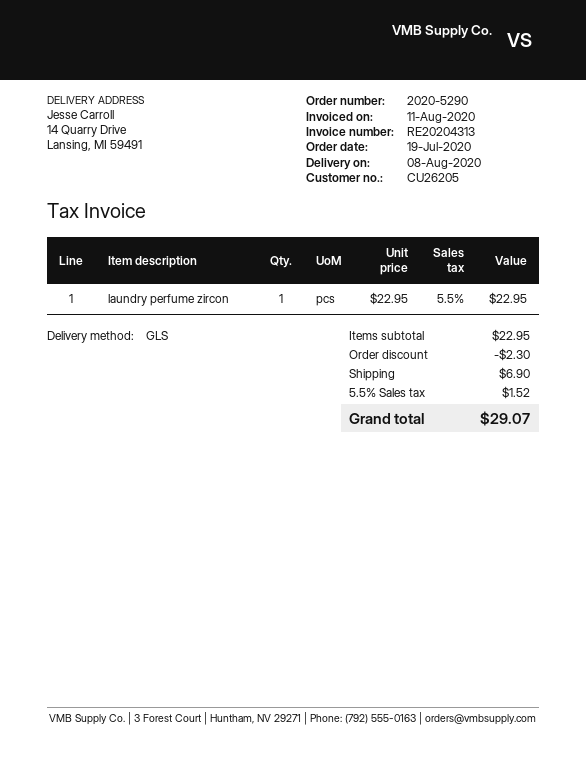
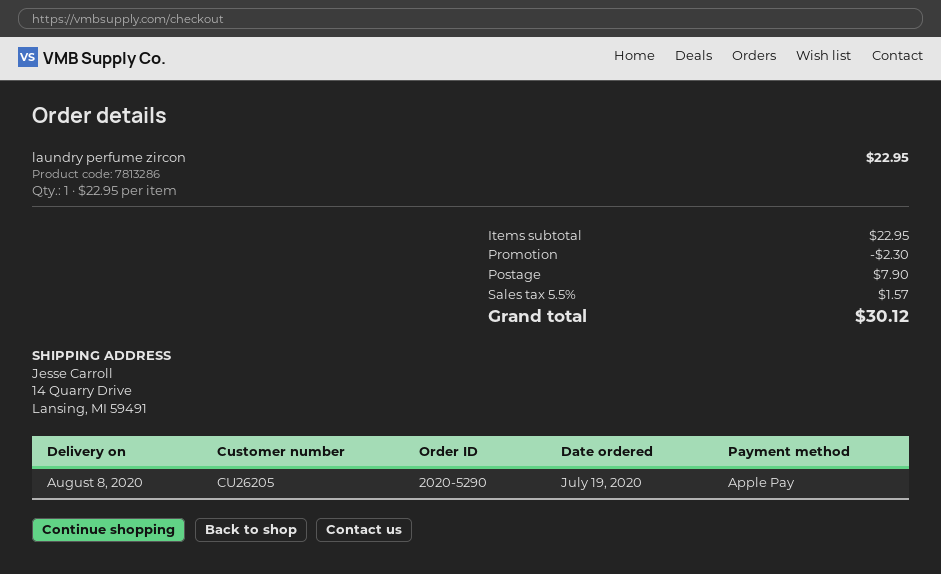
shipping: 6.90 -> 7.90
tax: 5.5% = 1.52 -> 5.5% = 1.57
total: 29.07 -> 30.12

